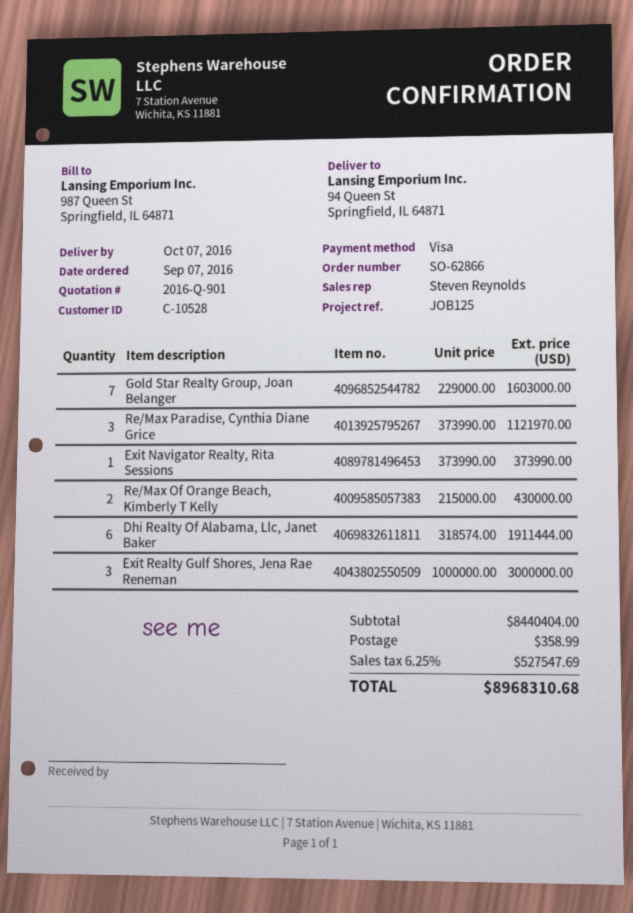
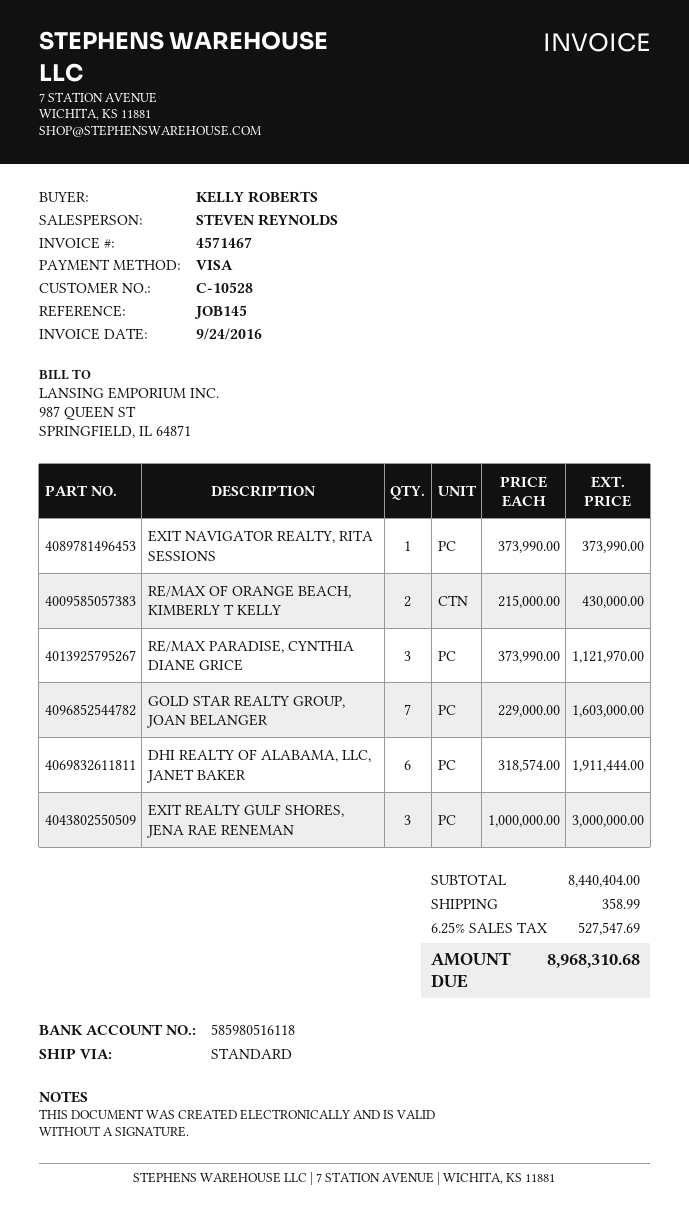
reference: JOB125 -> JOB145

